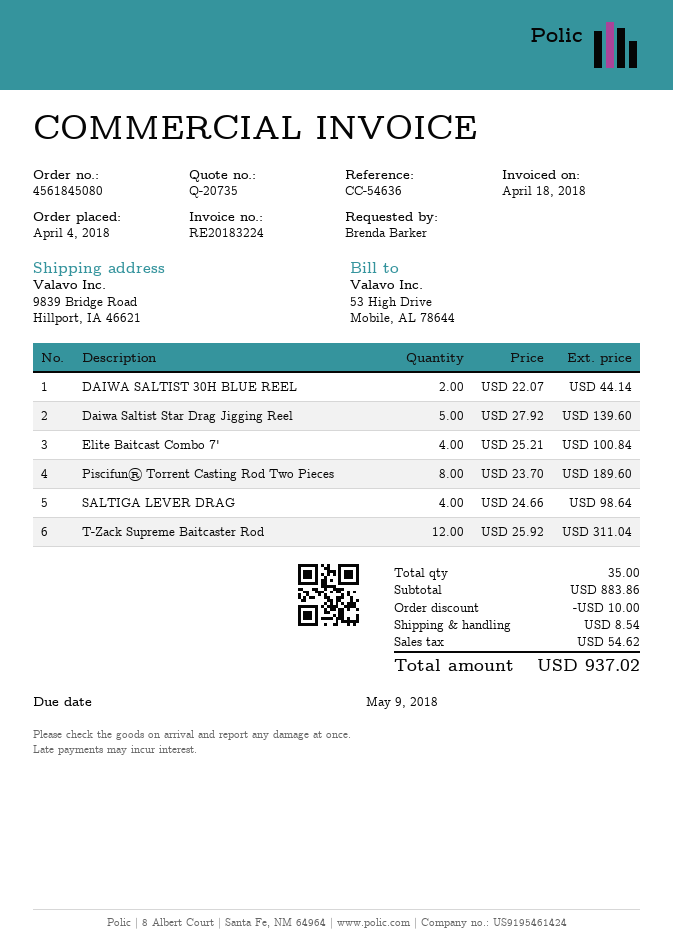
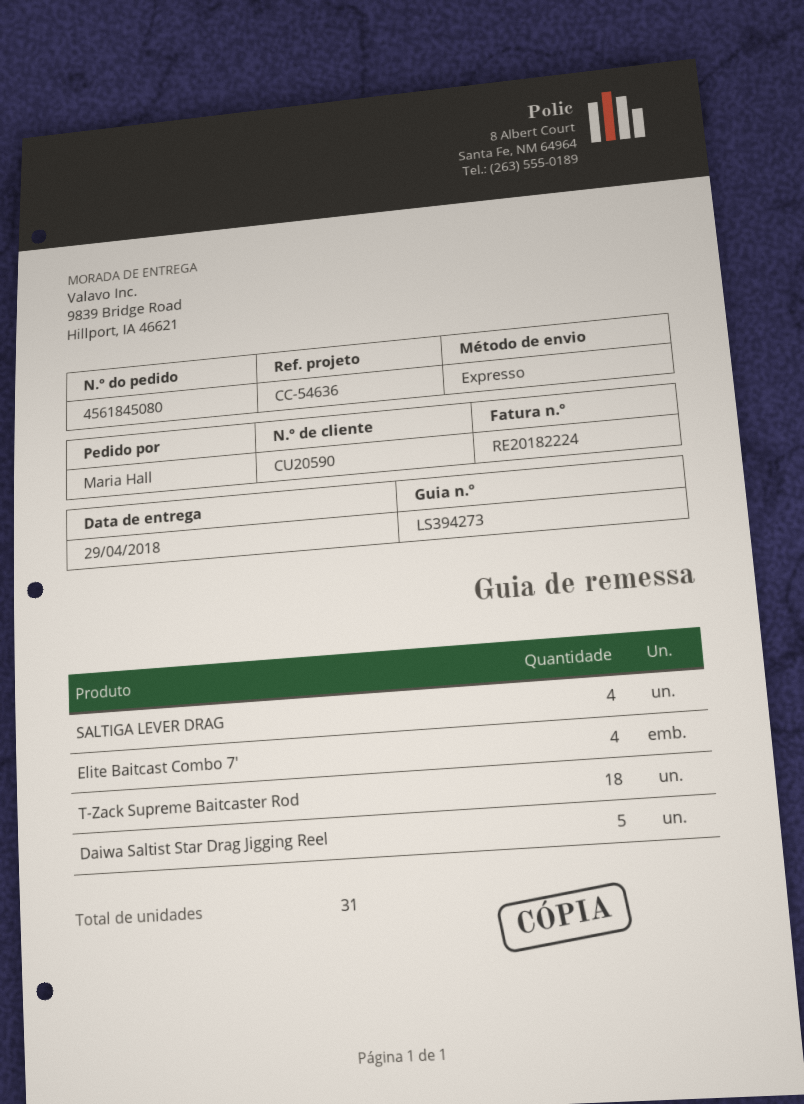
invoice number: RE20183224 -> RE20182224
ordered by: Brenda Barker -> Maria Hall
DAIWA SALTIST 30H BLUE REEL: 2 -> none
Piscifun® Torrent Casting Rod Two Pieces: 8 -> none
T-Zack Supreme Baitcaster Rod: 12 -> 18
total quantity: 35 -> 31

